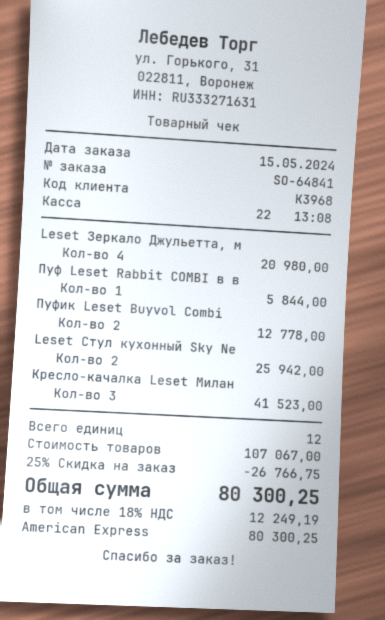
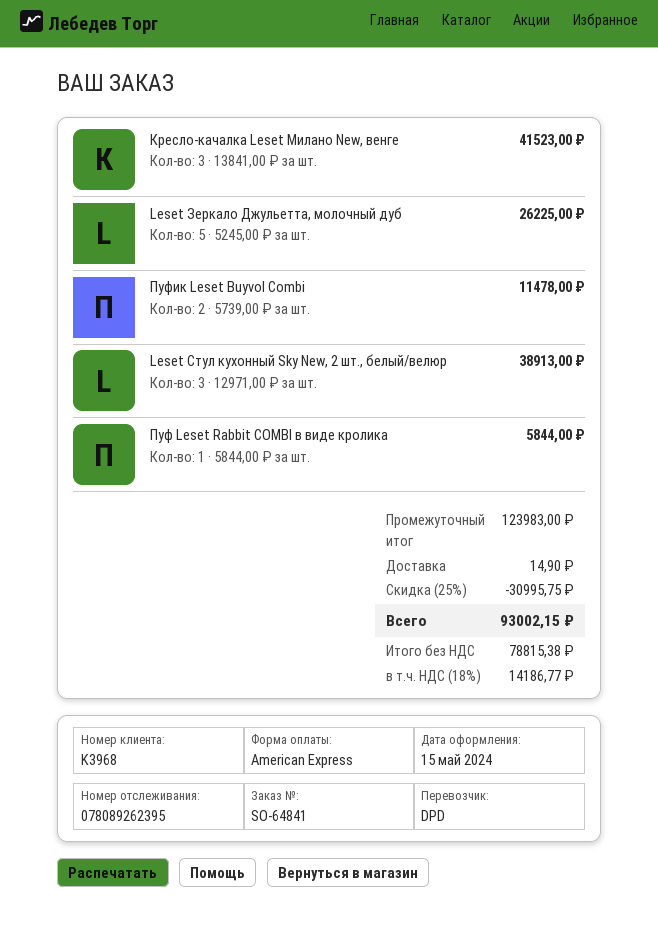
Leset Зеркало Джульетта, м: 4 for 20980.00 -> 5 for 26225.00
Пуфик Leset Buyvol Combi: 2 for 12778.00 -> 2 for 11478.00
Leset Стул кухонный Sky Ne: 2 for 25942.00 -> 3 for 38913.00
subtotal: 107067.00 -> 123983.00
discount: 25% = 26766.75 -> 25% = 30995.75
shipping: none -> 14.90
tax: 18% = 12249.19 -> 18% = 14186.77
total: 80300.25 -> 93002.15

